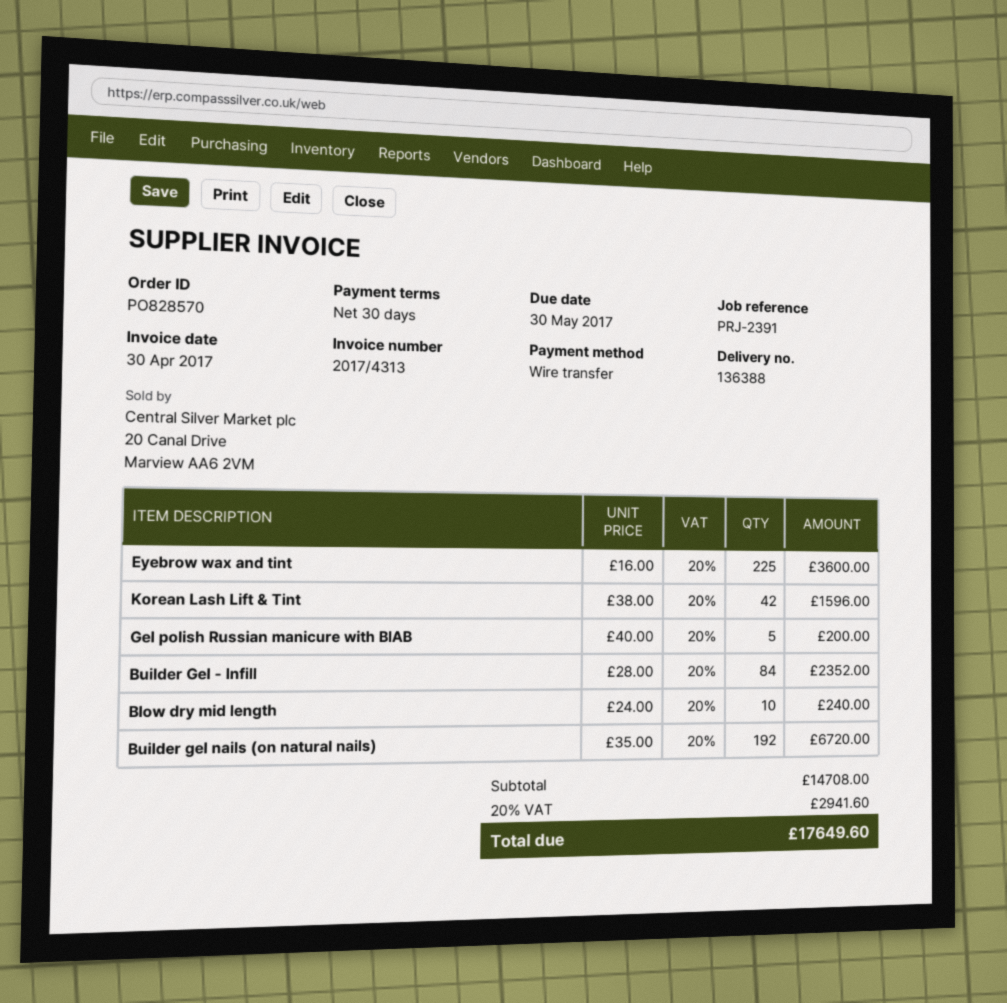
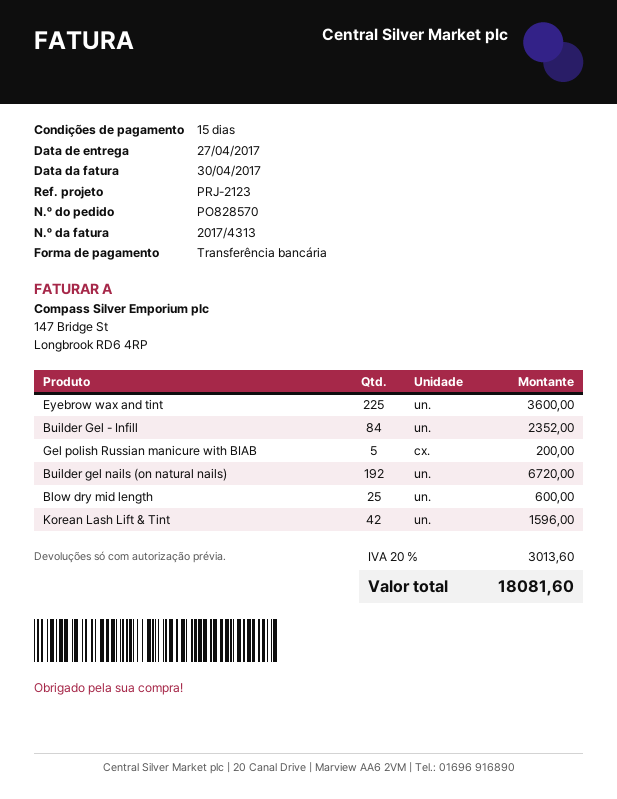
payment terms: 30 days -> 15 days
reference: PRJ-2391 -> PRJ-2123
Blow dry mid length: 10 for 240.00 -> 25 for 600.00
tax: 20% = 2941.60 -> 20% = 3013.60
total: 17649.60 -> 18081.60

